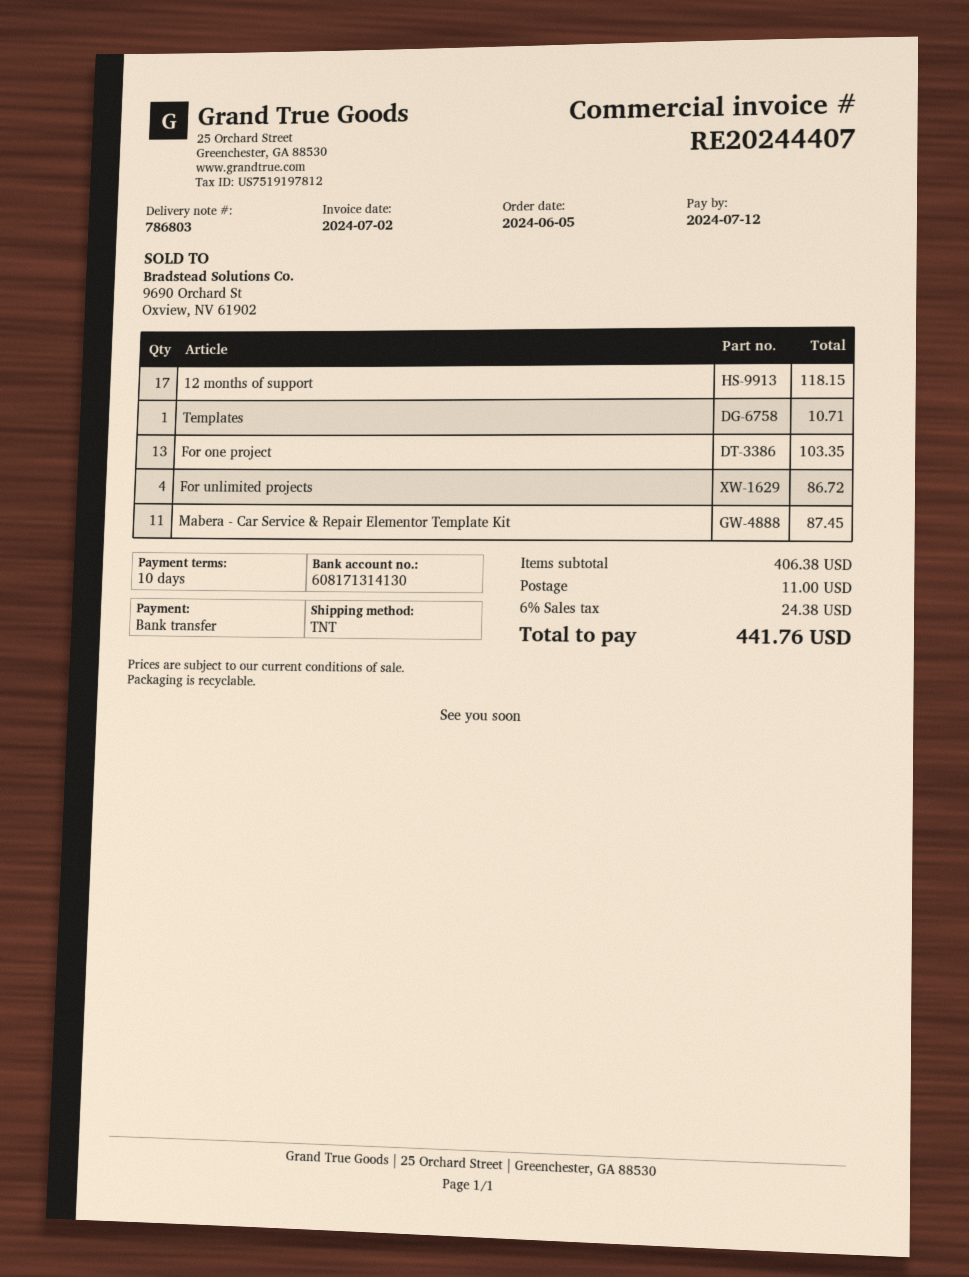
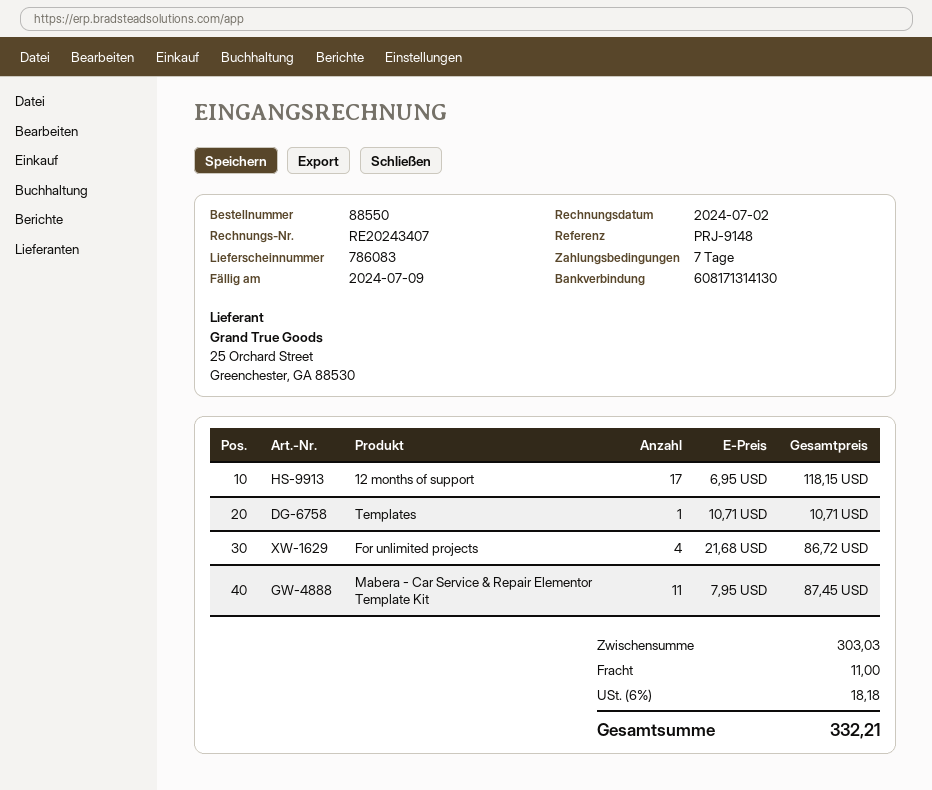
delivery note number: 786803 -> 786083
invoice number: RE20244407 -> RE20243407
payment terms: 10 days -> 7 days
due date: 2024-07-12 -> 2024-07-09
For one project: 13 for 103.35 -> none
subtotal: 406.38 -> 303.03
tax: 6% = 24.38 -> 6% = 18.18
total: 441.76 -> 332.21

